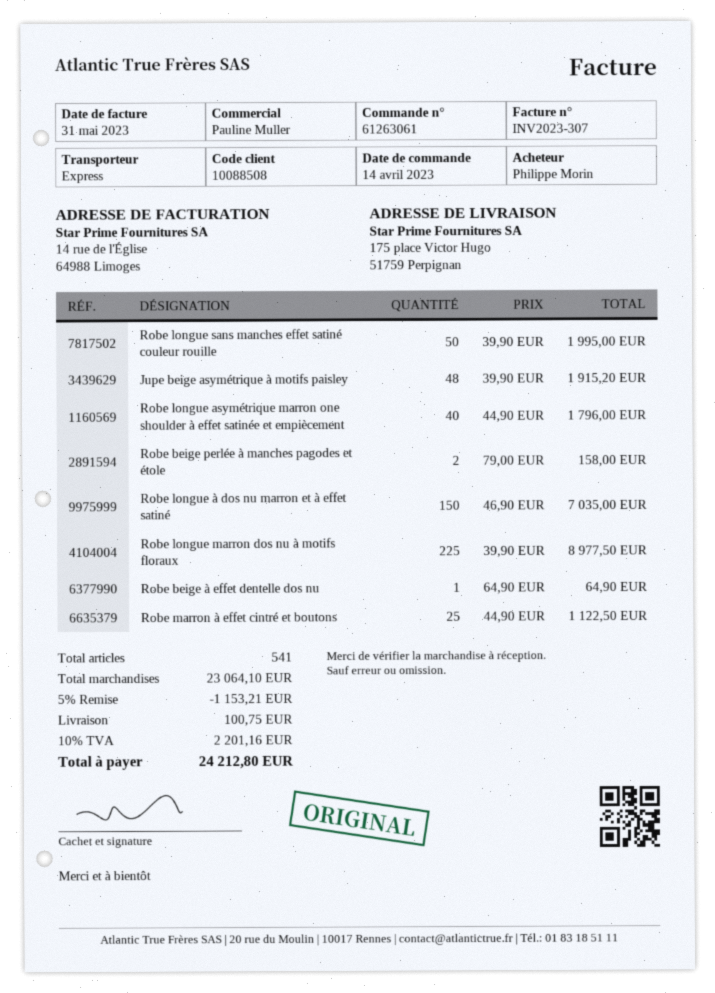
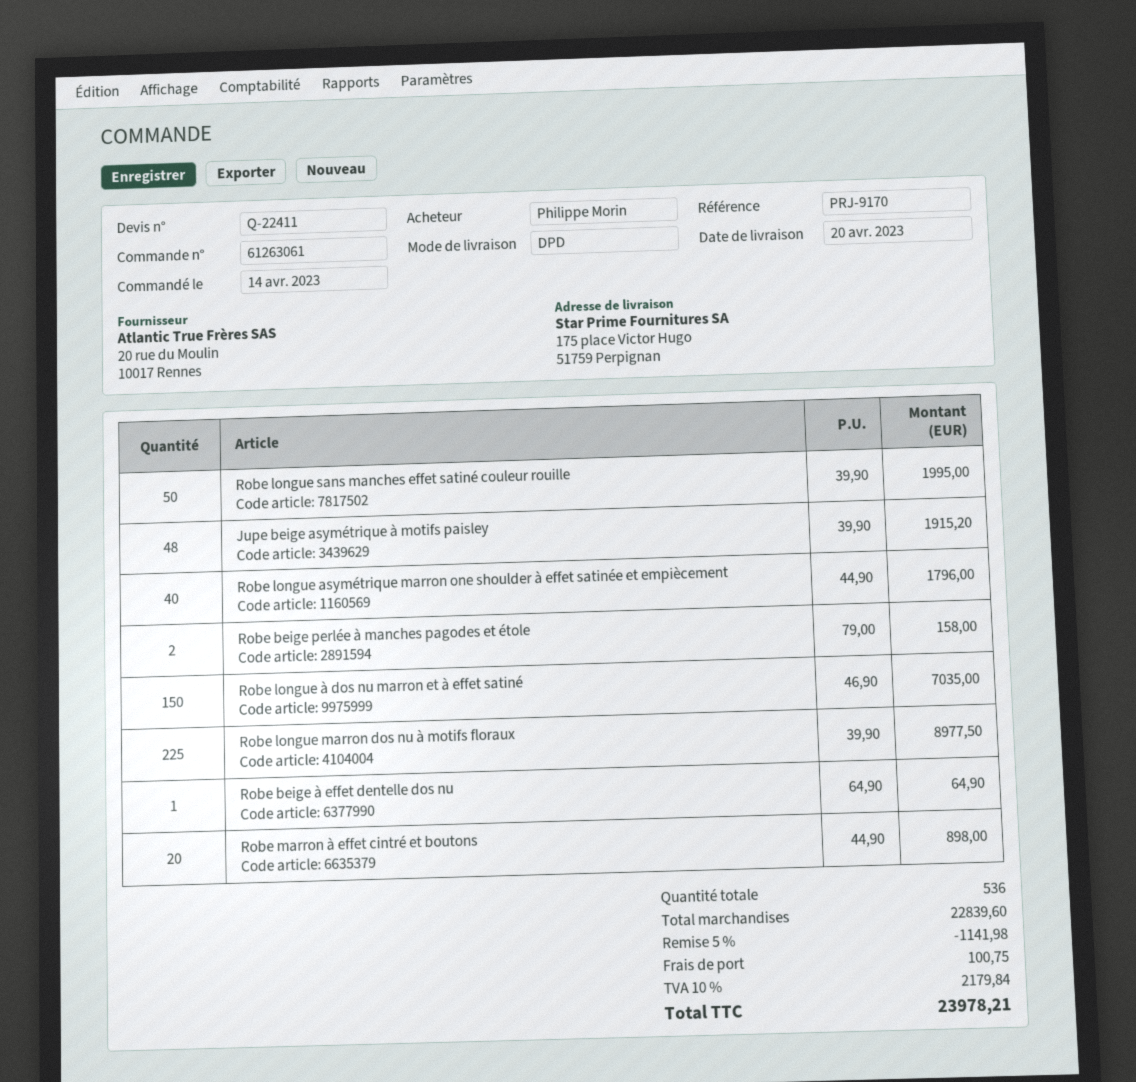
shipping method: express -> DPD
Robe marron à effet cintré et boutons: 25 x 44.90 = 1122.50 -> 20 x 44.90 = 898.00
total quantity: 541 -> 536
subtotal: 23064.10 -> 22839.60
discount: 5% = 1153.21 -> 5% = 1141.98
tax: 10% = 2201.16 -> 10% = 2179.84
total: 24212.80 -> 23978.21

